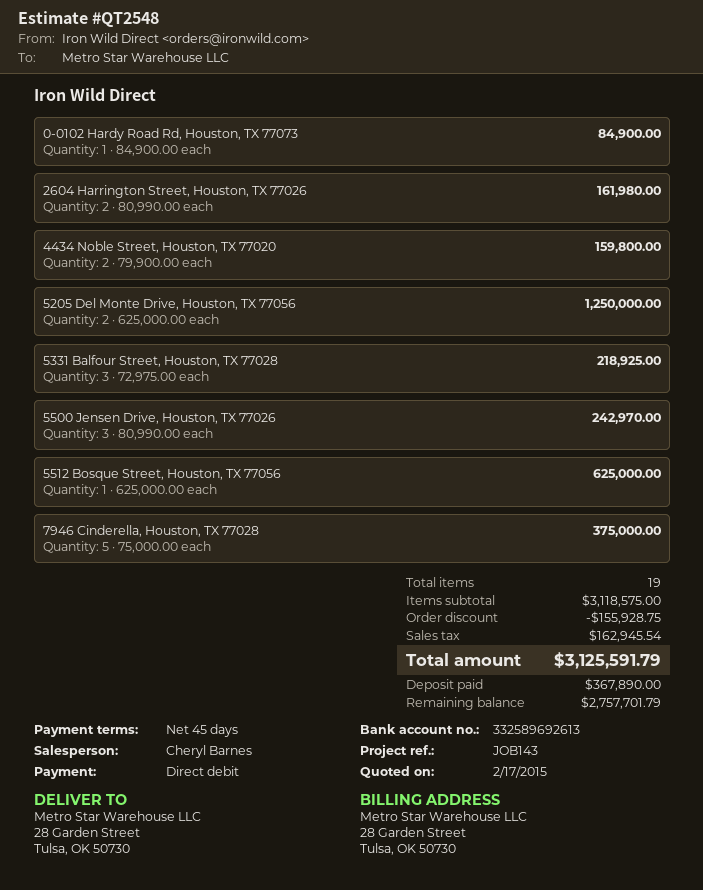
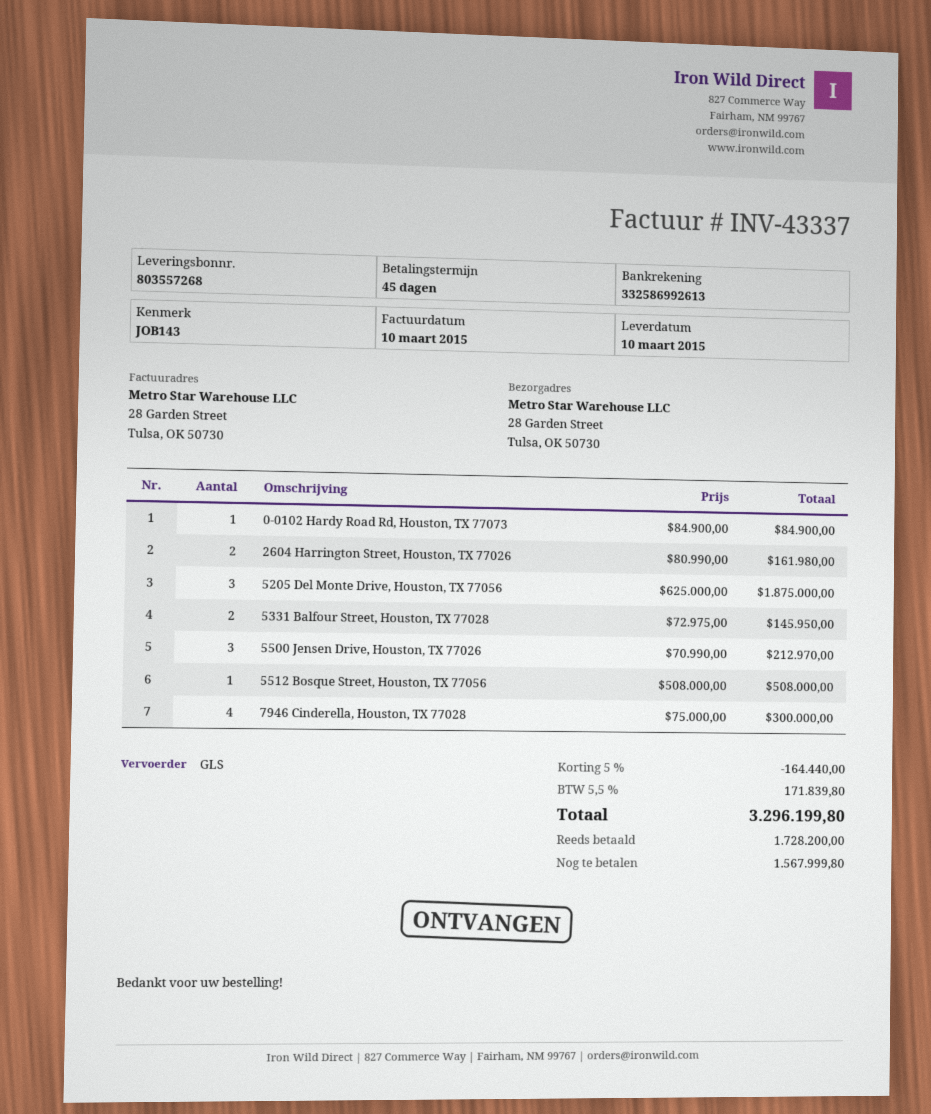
bank account: 332589692613 -> 332586992613
4434 Noble Street, Houston, TX 77020: 2 x 79900.00 = 159800.00 -> none
5205 Del Monte Drive, Houston, TX 77056: 2 x 625000.00 = 1250000.00 -> 3 x 625000.00 = 1875000.00
5331 Balfour Street, Houston, TX 77028: 3 x 72975.00 = 218925.00 -> 2 x 72975.00 = 145950.00
5500 Jensen Drive, Houston, TX 77026: 3 x 80990.00 = 242970.00 -> 3 x 70990.00 = 212970.00
5512 Bosque Street, Houston, TX 77056: 1 x 625000.00 = 625000.00 -> 1 x 508000.00 = 508000.00
7946 Cinderella, Houston, TX 77028: 5 x 75000.00 = 375000.00 -> 4 x 75000.00 = 300000.00
discount: 155928.75 -> 164440.00
tax: 162945.54 -> 171839.80
total: 3125591.79 -> 3296199.80
deposit: 367890.00 -> 1728200.00
balance: 2757701.79 -> 1567999.80

